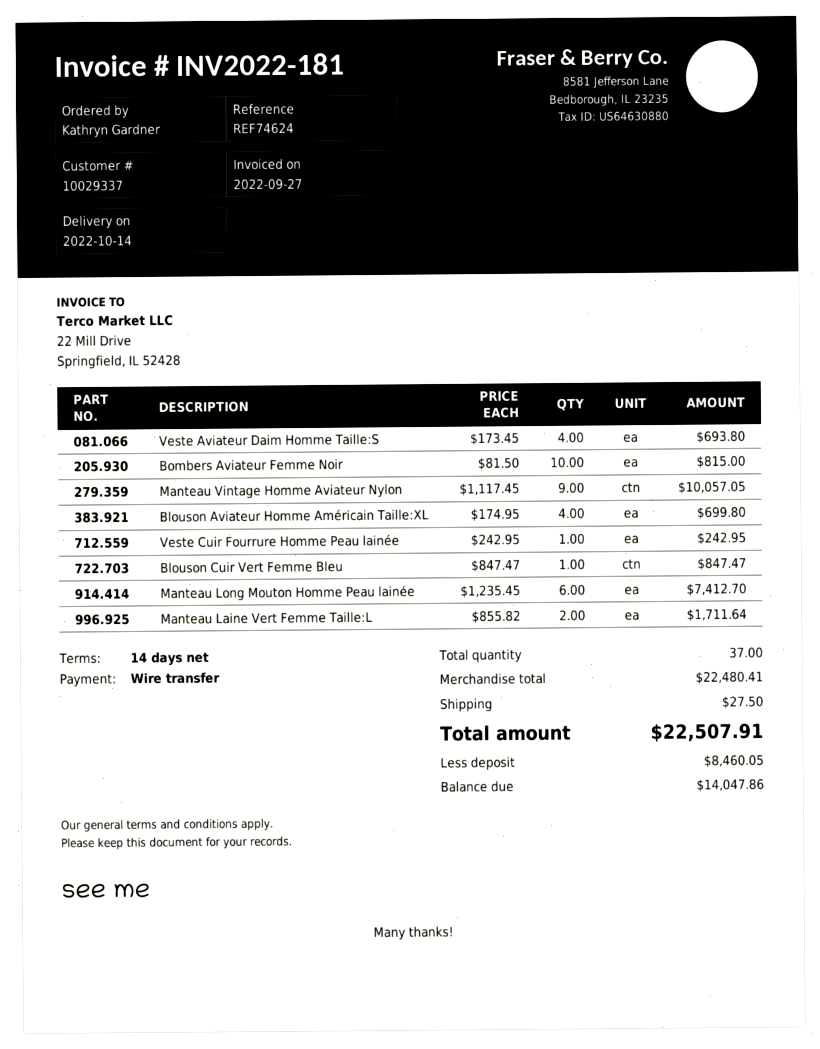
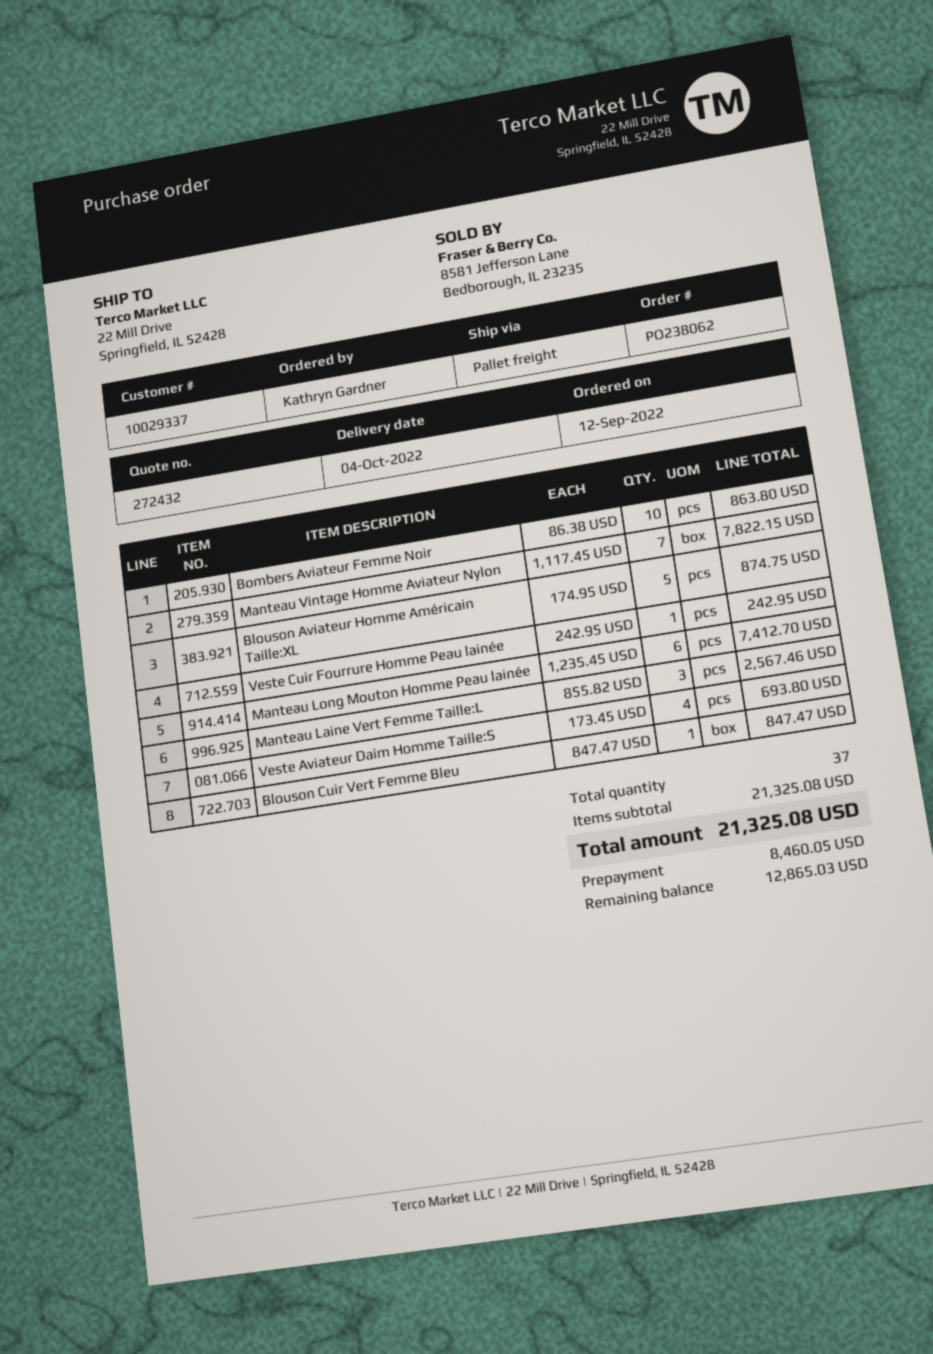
delivery date: 2022-10-14 -> 2022-10-04
Bombers Aviateur Femme Noir: 10 x 81.50 = 815.00 -> 10 x 86.38 = 863.80
Manteau Vintage Homme Aviateur Nylon: 9 x 1117.45 = 10057.05 -> 7 x 1117.45 = 7822.15
Blouson Aviateur Homme Américain Taille:XL: 4 x 174.95 = 699.80 -> 5 x 174.95 = 874.75
Manteau Laine Vert Femme Taille:L: 2 x 855.82 = 1711.64 -> 3 x 855.82 = 2567.46
subtotal: 22480.41 -> 21325.08
shipping: 27.50 -> none
total: 22507.91 -> 21325.08
balance: 14047.86 -> 12865.03

